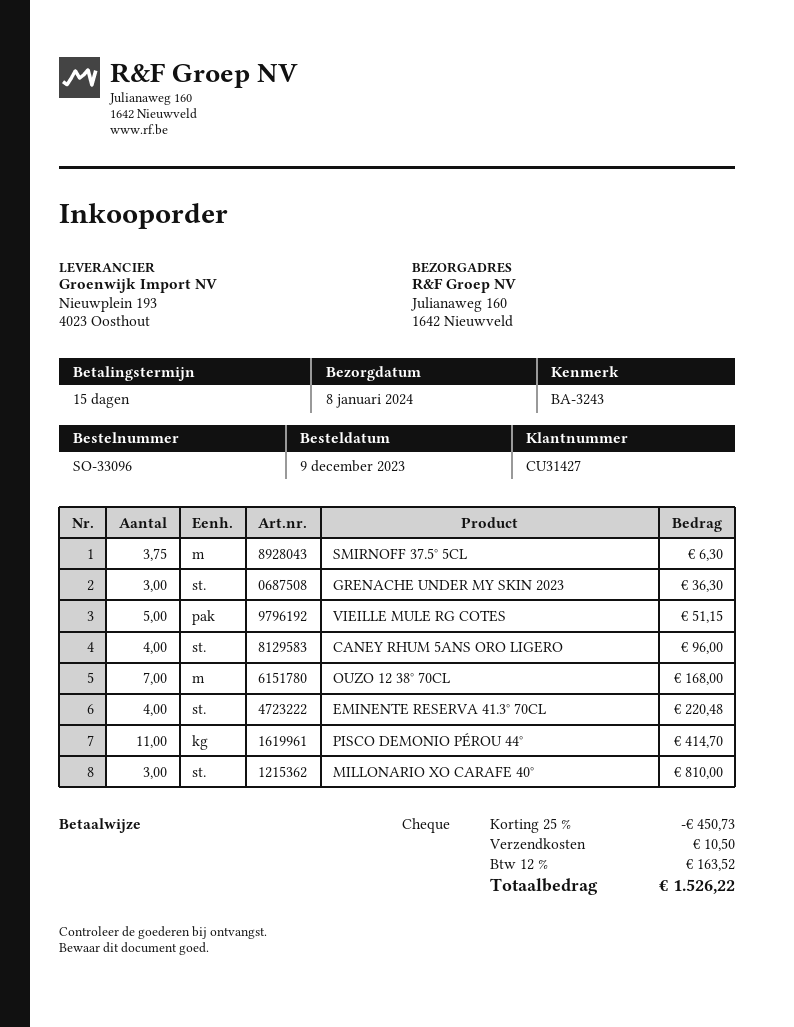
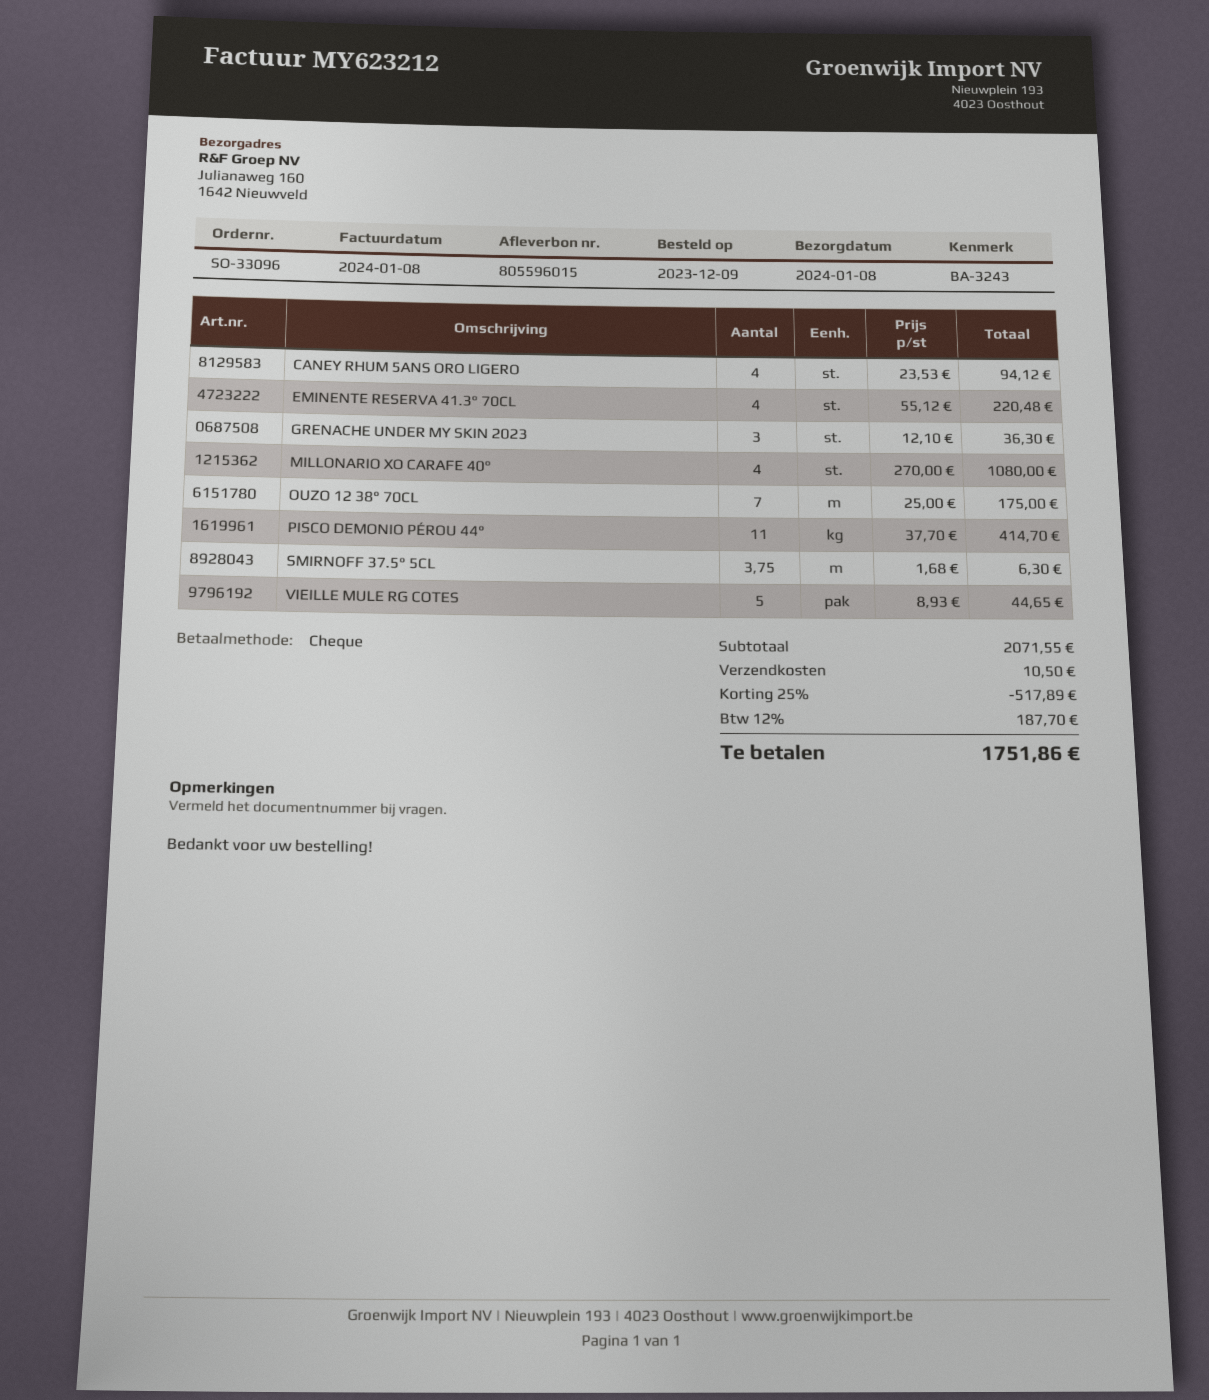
VIEILLE MULE RG COTES: 5 for 51.15 -> 5 for 44.65
CANEY RHUM 5ANS ORO LIGERO: 4 for 96.00 -> 4 for 94.12
OUZO 12 38° 70CL: 7 for 168.00 -> 7 for 175.00
MILLONARIO XO CARAFE 40°: 3 for 810.00 -> 4 for 1080.00
discount: 25% = 450.73 -> 25% = 517.89
tax: 12% = 163.52 -> 12% = 187.70
total: 1526.22 -> 1751.86

